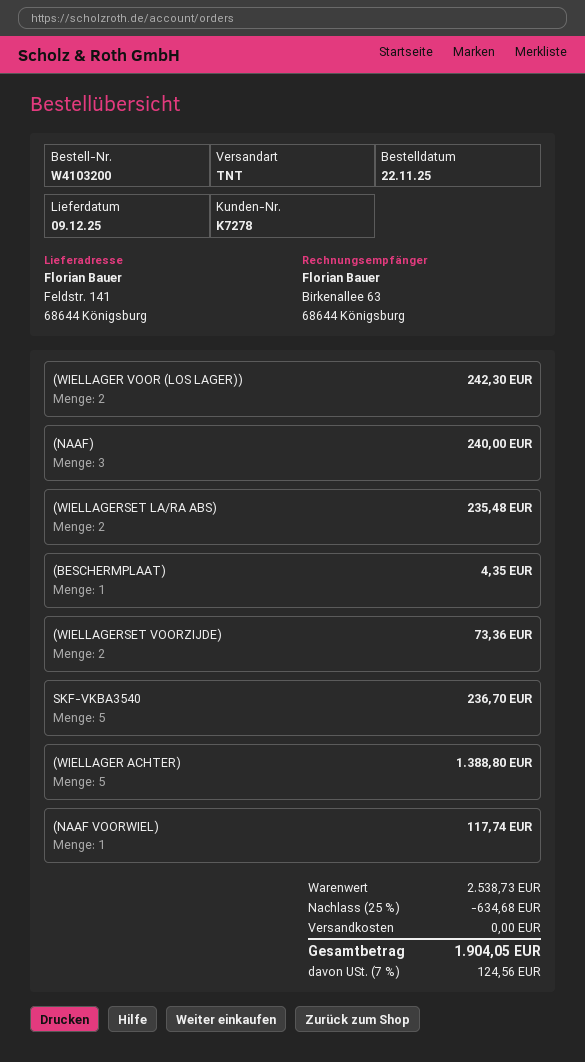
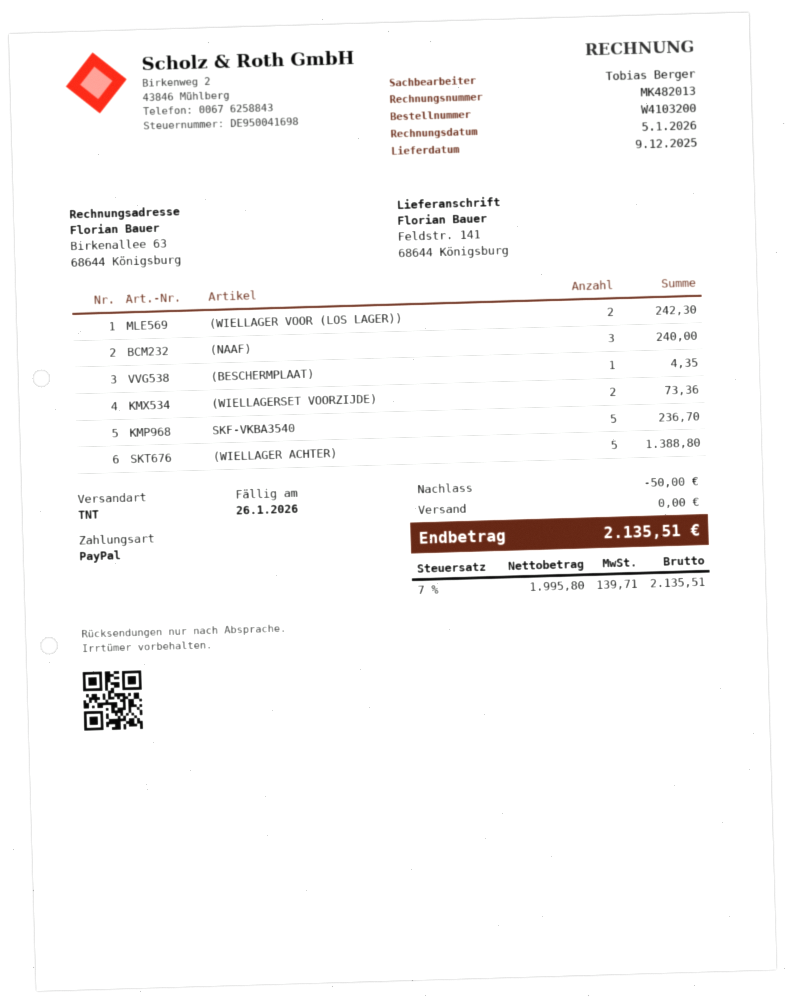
(WIELLAGERSET LA/RA ABS): 2 for 235.48 -> none
(NAAF VOORWIEL): 1 for 117.74 -> none
discount: 634.68 -> 50.00
tax: 7% = 124.56 -> 7% = 139.71
total: 1904.05 -> 2135.51

